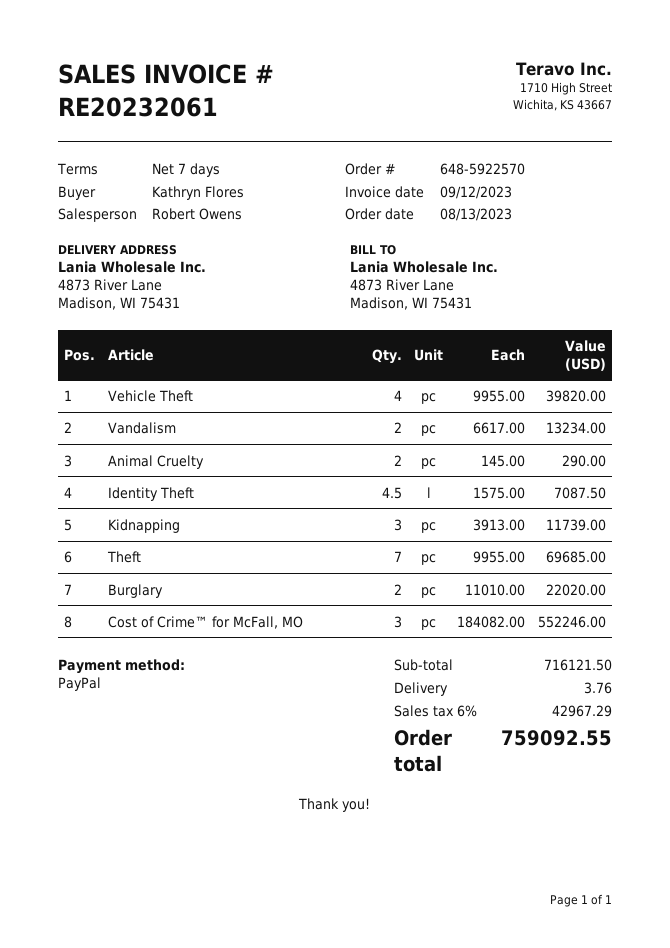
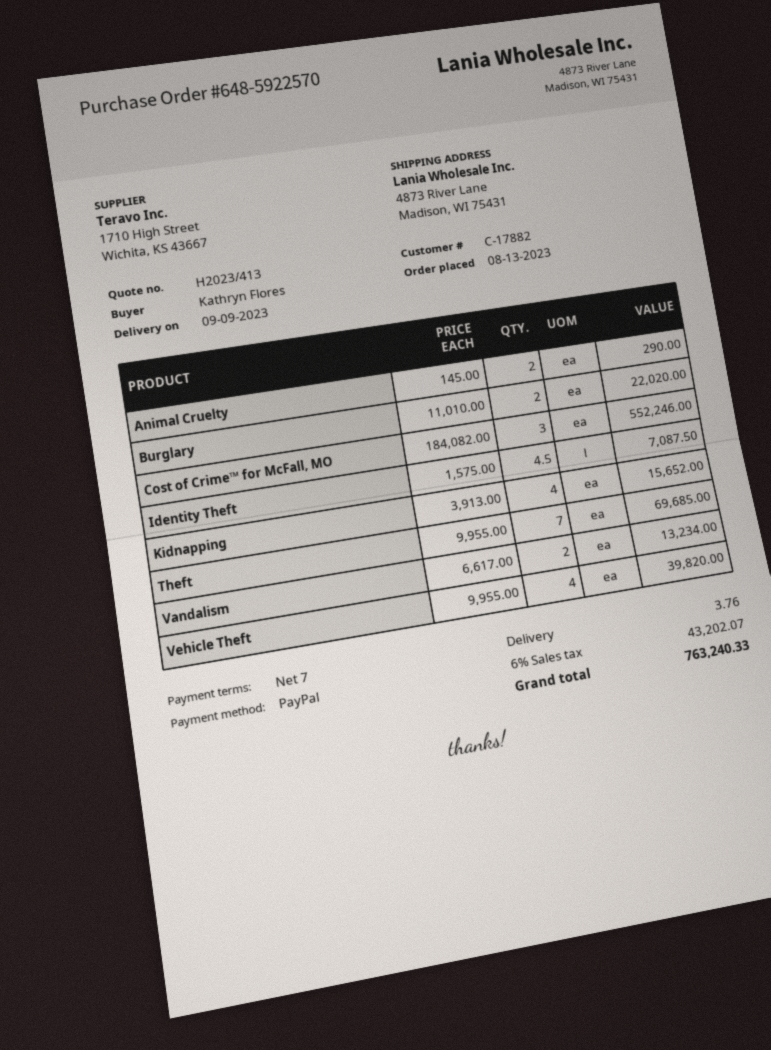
Kidnapping: 3 x 3913.00 = 11739.00 -> 4 x 3913.00 = 15652.00
tax: 6% = 42967.29 -> 6% = 43202.07
total: 759092.55 -> 763240.33

